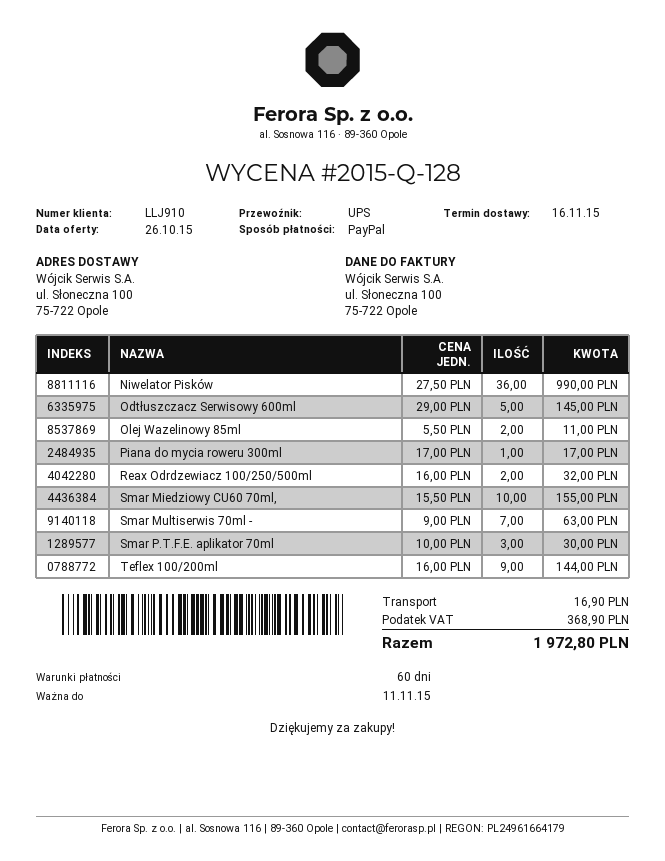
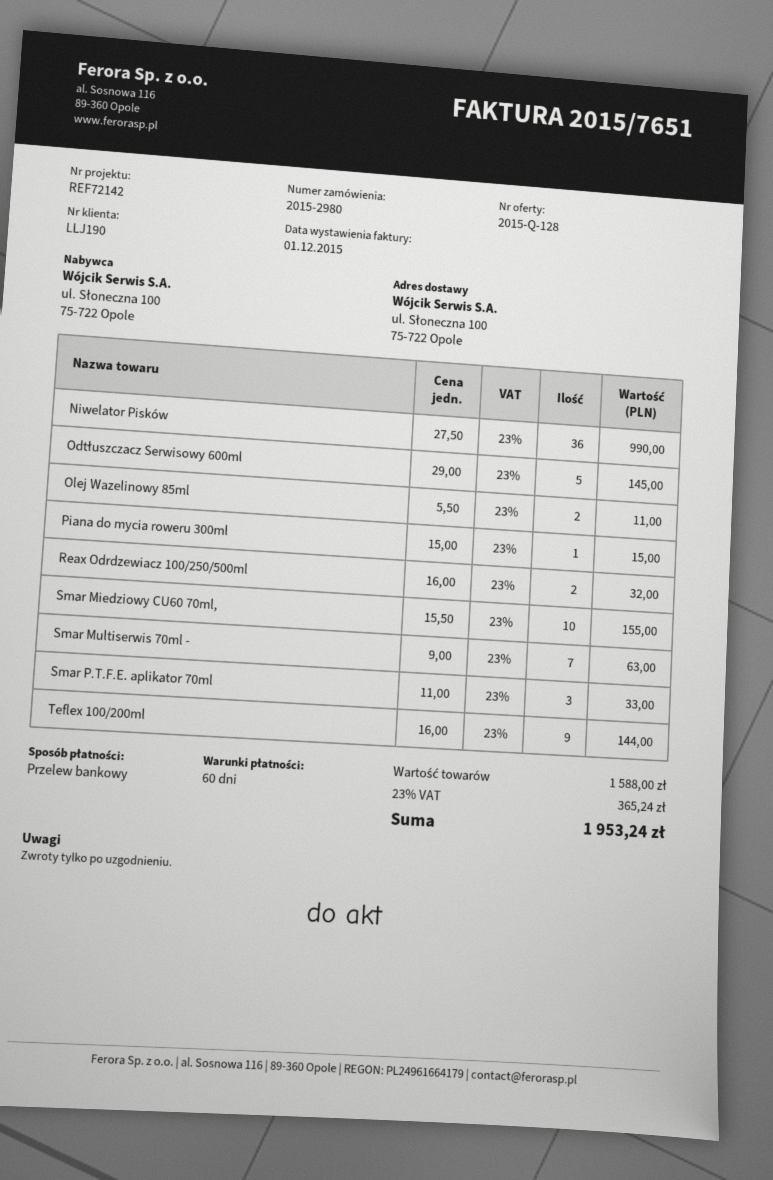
customer number: LLJ910 -> LLJ190
payment method: PayPal -> bank transfer
Piana do mycia roweru 300ml: 1 x 17.00 = 17.00 -> 1 x 15.00 = 15.00
Smar P.T.F.E. aplikator 70ml: 3 x 10.00 = 30.00 -> 3 x 11.00 = 33.00
shipping: 16.90 -> none
tax: 368.90 -> 365.24
total: 1972.80 -> 1953.24

